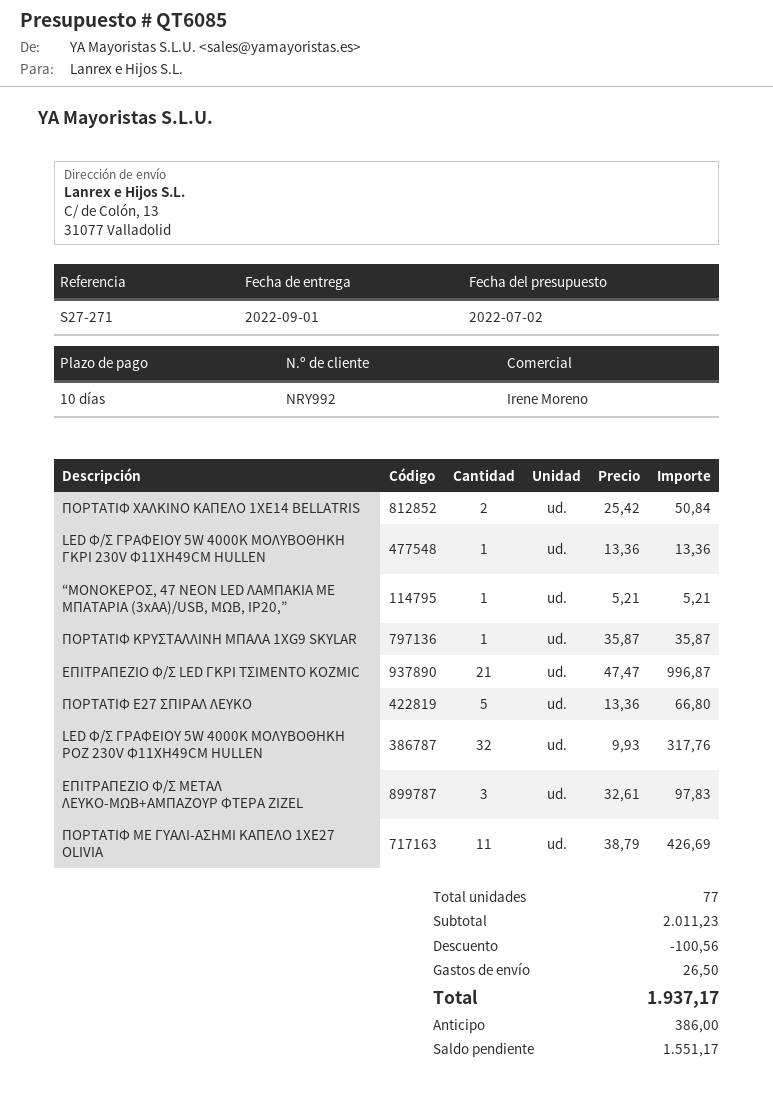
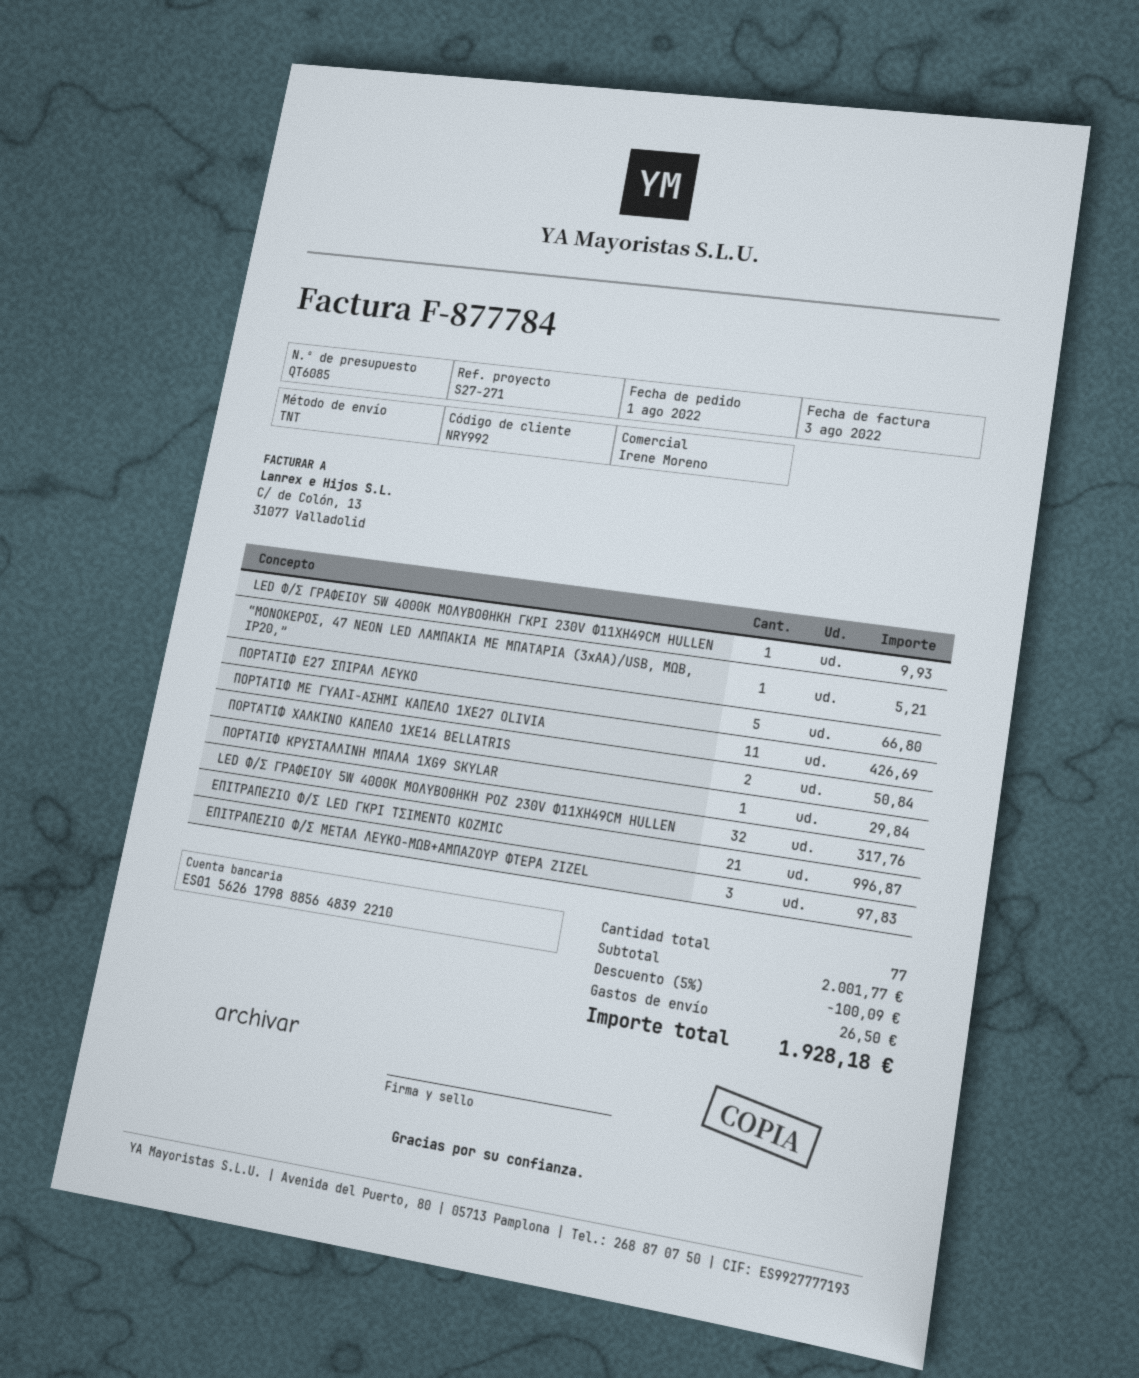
LED Φ/Σ ΓΡΑΦΕΙΟΥ 5W 4000Κ ΜΟΛΥΒΟΘΗΚΗ ΓΚΡΙ 230V Φ11ΧΗ49CM HULLEN: 1 for 13.36 -> 1 for 9.93
ΠΟΡΤΑΤΙΦ ΚΡΥΣΤΑΛΛΙΝΗ ΜΠΑΛΑ 1ΧG9 SKYLAR: 1 for 35.87 -> 1 for 29.84
subtotal: 2011.23 -> 2001.77
discount: 100.56 -> 100.09
total: 1937.17 -> 1928.18

